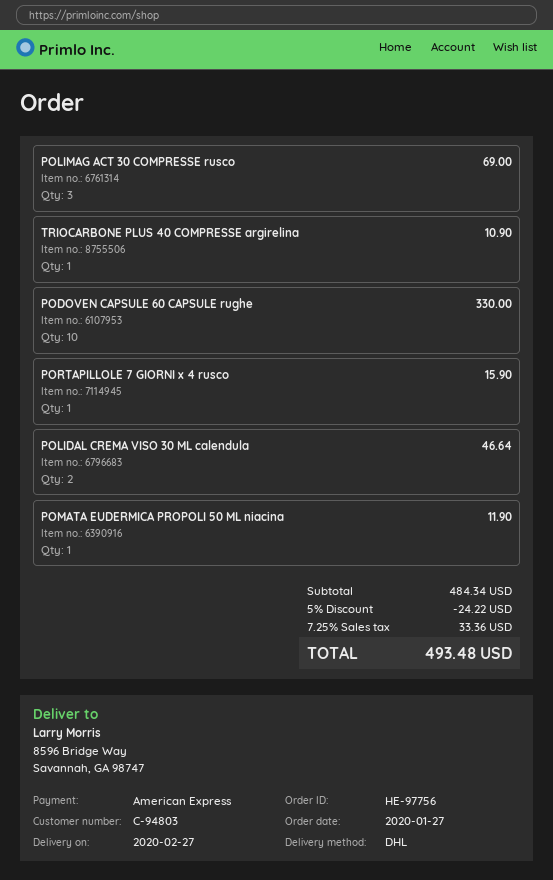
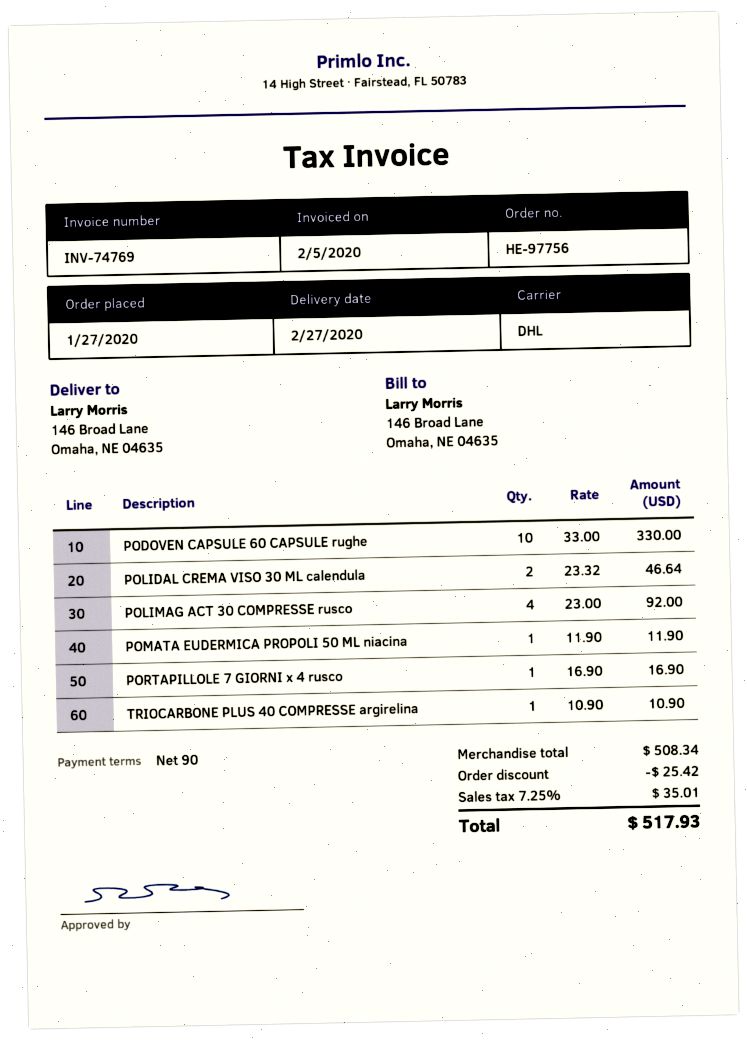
ship to: 8596 Bridge Way, Savannah, GA 98747 -> 146 Broad Lane, Omaha, NE 04635
POLIMAG ACT 30 COMPRESSE rusco: 3 for 69.00 -> 4 for 92.00
PORTAPILLOLE 7 GIORNI x 4 rusco: 1 for 15.90 -> 1 for 16.90
subtotal: 484.34 -> 508.34
discount: 24.22 -> 25.42
tax: 7.25% = 33.36 -> 7.25% = 35.01
total: 493.48 -> 517.93

